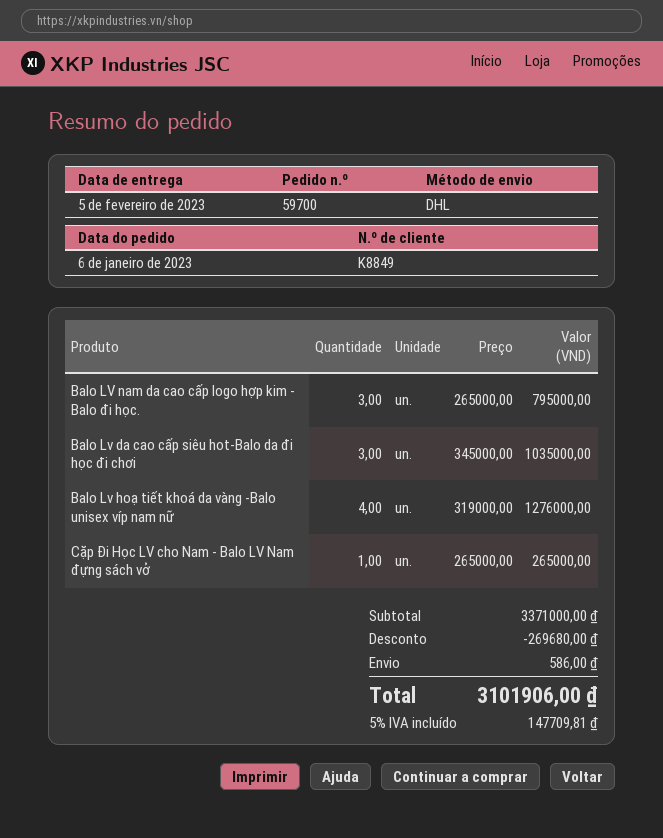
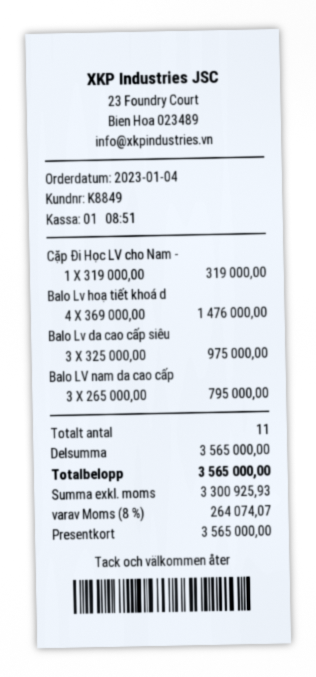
order date: 2023-01-06 -> 2023-01-04
Balo Lv da cao cấp siêu hot-Balo da đi học đi chơi: 3 x 345000.00 = 1035000.00 -> 3 x 325000.00 = 975000.00
Balo Lv hoạ tiết khoá da vàng -Balo unisex víp nam nữ: 4 x 319000.00 = 1276000.00 -> 4 x 369000.00 = 1476000.00
Cặp Đi Học LV cho Nam - Balo LV Nam đựng sách vở: 1 x 265000.00 = 265000.00 -> 1 x 319000.00 = 319000.00
subtotal: 3371000.00 -> 3565000.00
discount: 269680.00 -> none
shipping: 586.00 -> none
tax: 5% = 147709.81 -> 8% = 264074.07
total: 3101906.00 -> 3565000.00

